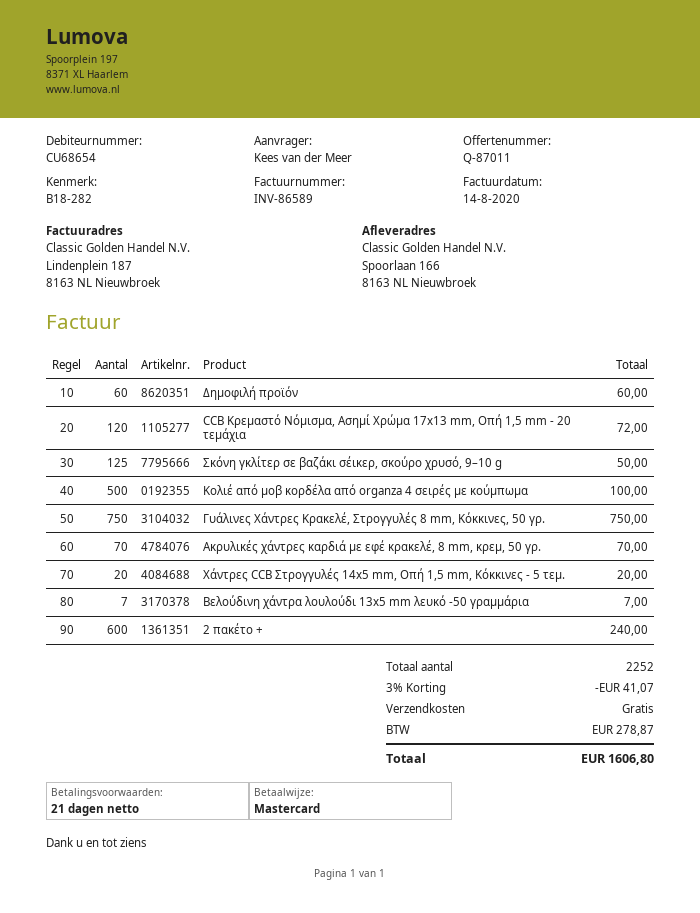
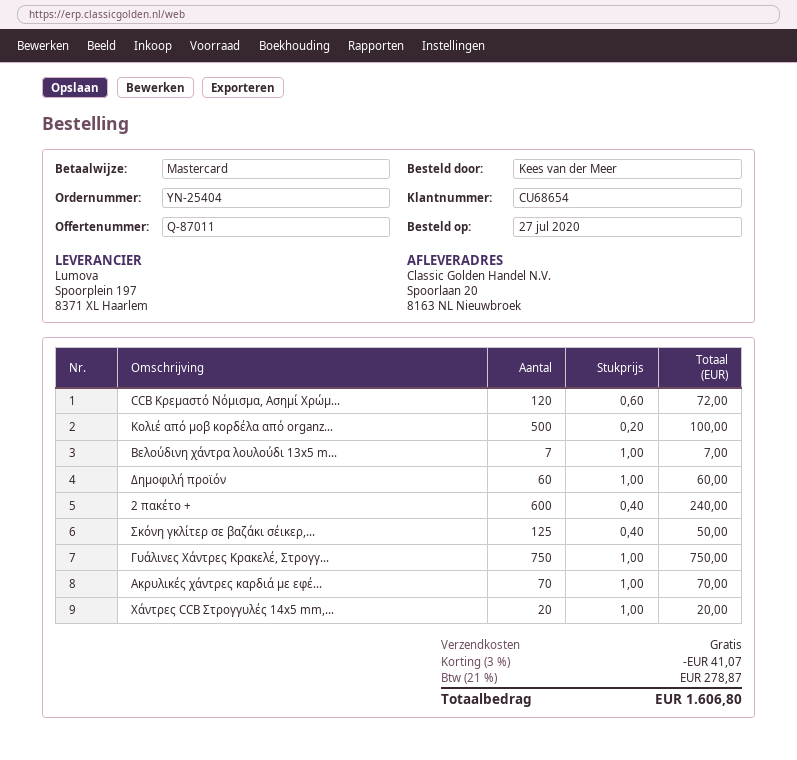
ship to: Spoorlaan 166, 8163 NL Nieuwbroek -> Spoorlaan 20, 8163 NL Nieuwbroek

